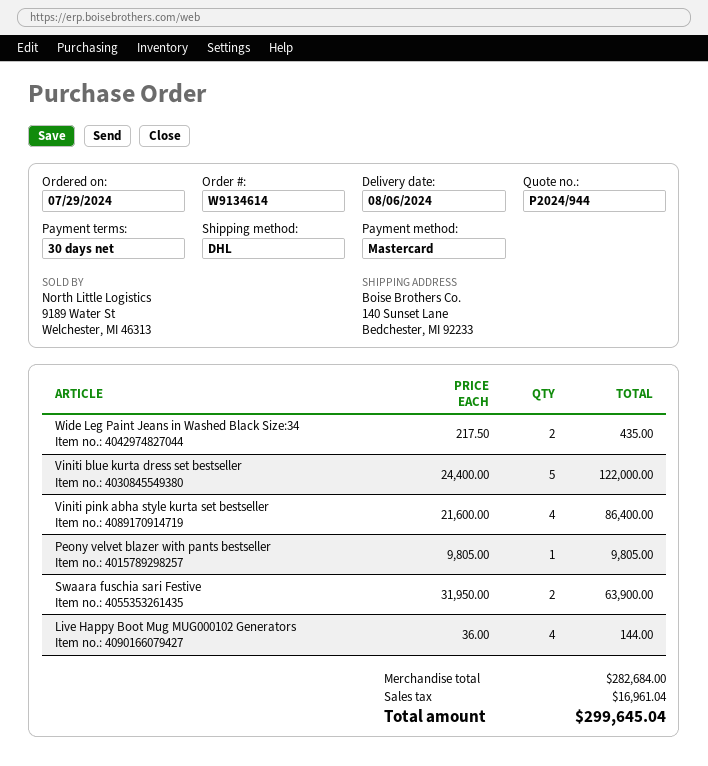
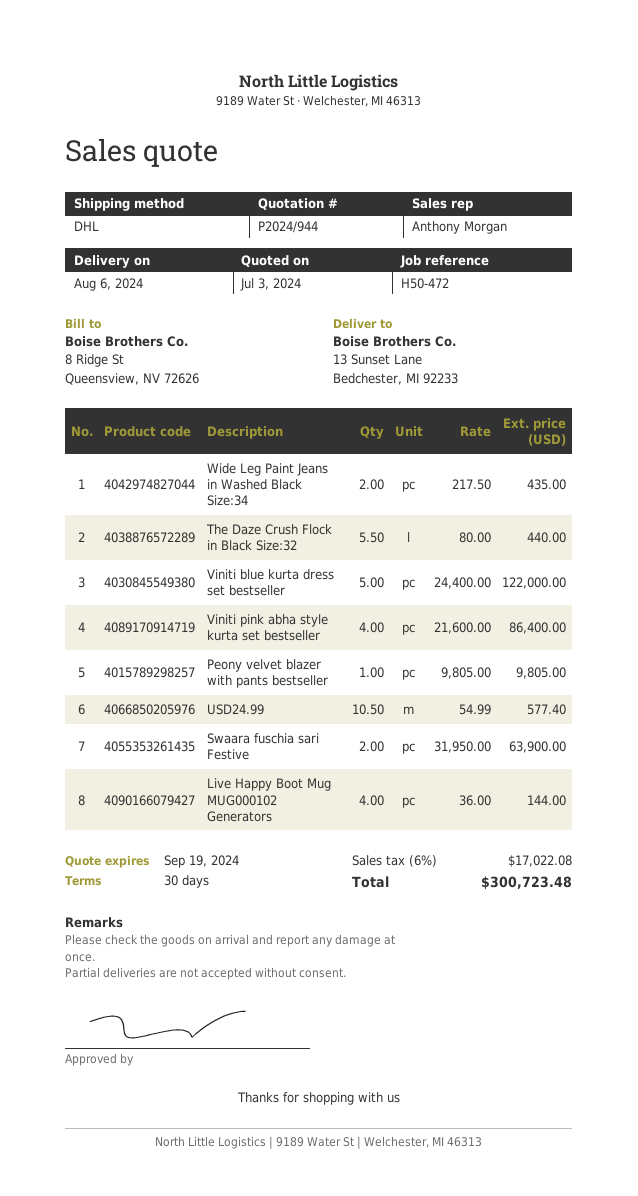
ship to: 140 Sunset Lane, Bedchester, MI 92233 -> 13 Sunset Lane, Bedchester, MI 92233
The Daze Crush Flock in Black Size:32: none -> 5.5 x 80.00 = 440.00
USD24.99: none -> 10.5 x 54.99 = 577.40
tax: 16961.04 -> 17022.08
total: 299645.04 -> 300723.48

